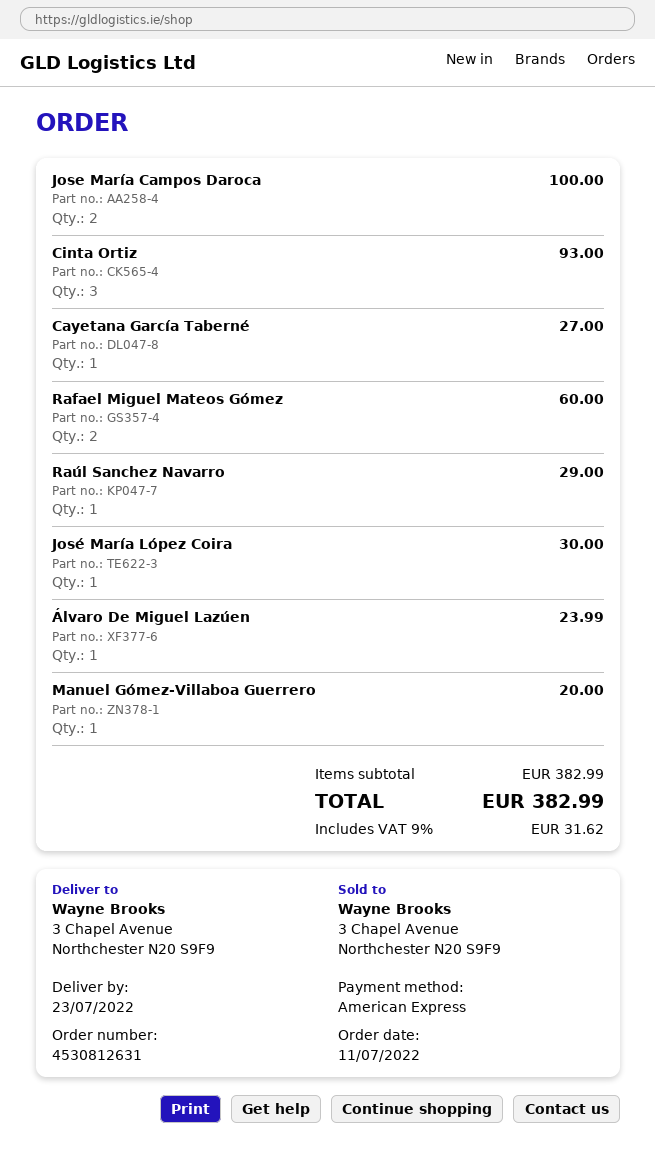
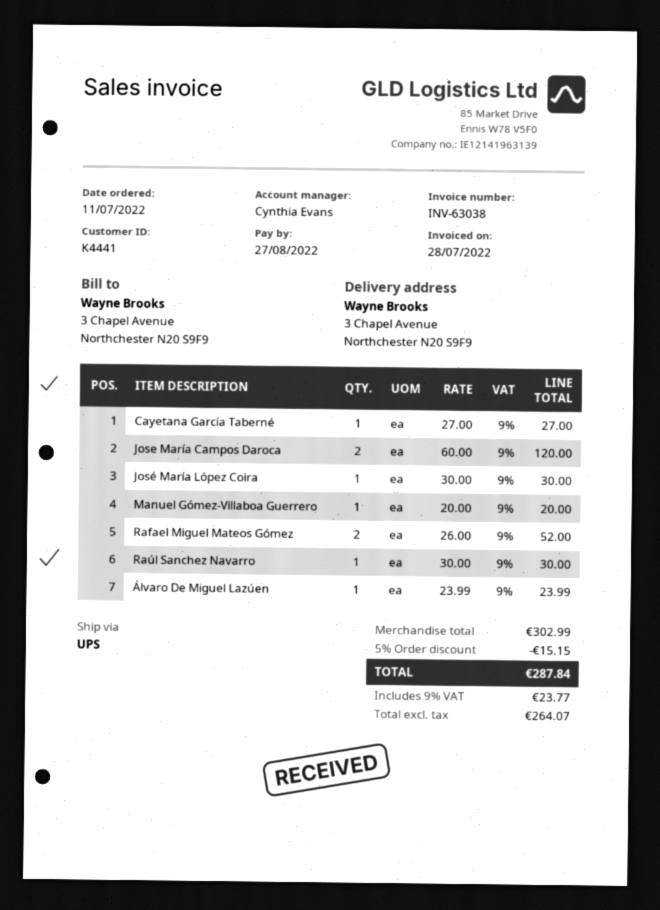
Jose María Campos Daroca: 2 for 100.00 -> 2 for 120.00
Cinta Ortiz: 3 for 93.00 -> none
Rafael Miguel Mateos Gómez: 2 for 60.00 -> 2 for 52.00
Raúl Sanchez Navarro: 1 for 29.00 -> 1 for 30.00
subtotal: 382.99 -> 302.99
discount: none -> 5% = 15.15
tax: 9% = 31.62 -> 9% = 23.77
total: 382.99 -> 287.84

